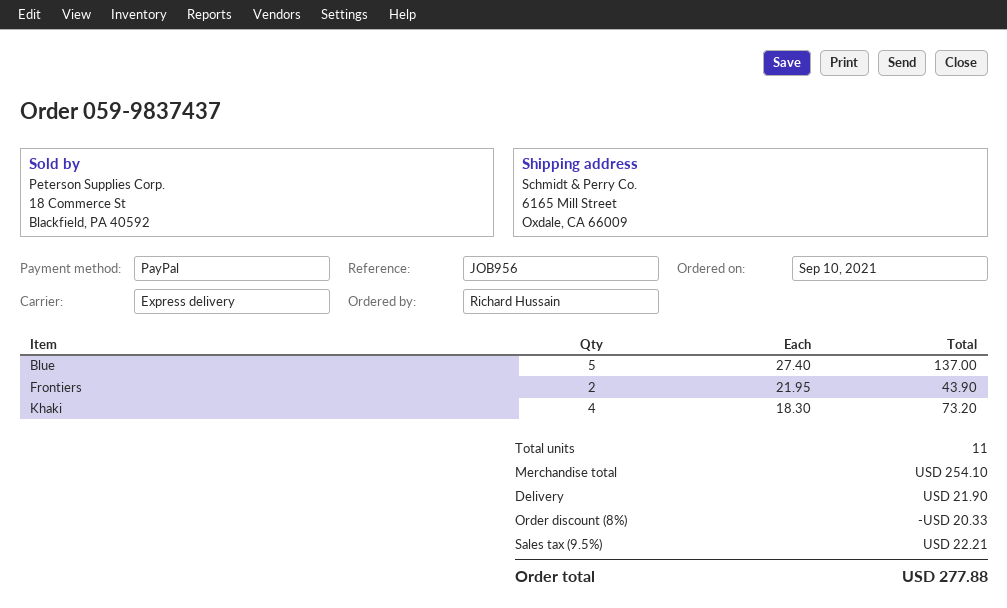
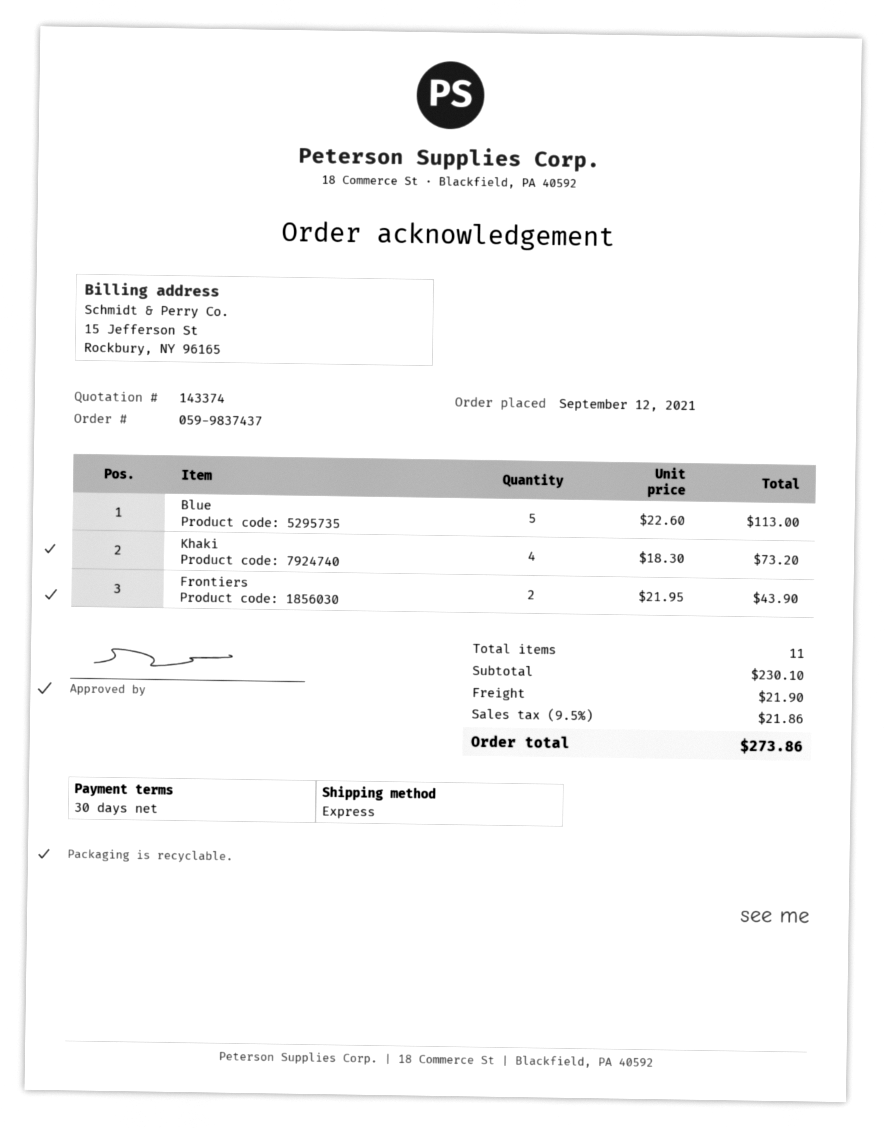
order date: 2021-09-10 -> 2021-09-12
Blue: 5 x 27.40 = 137.00 -> 5 x 22.60 = 113.00
subtotal: 254.10 -> 230.10
discount: 8% = 20.33 -> none
tax: 9.5% = 22.21 -> 9.5% = 21.86
total: 277.88 -> 273.86

